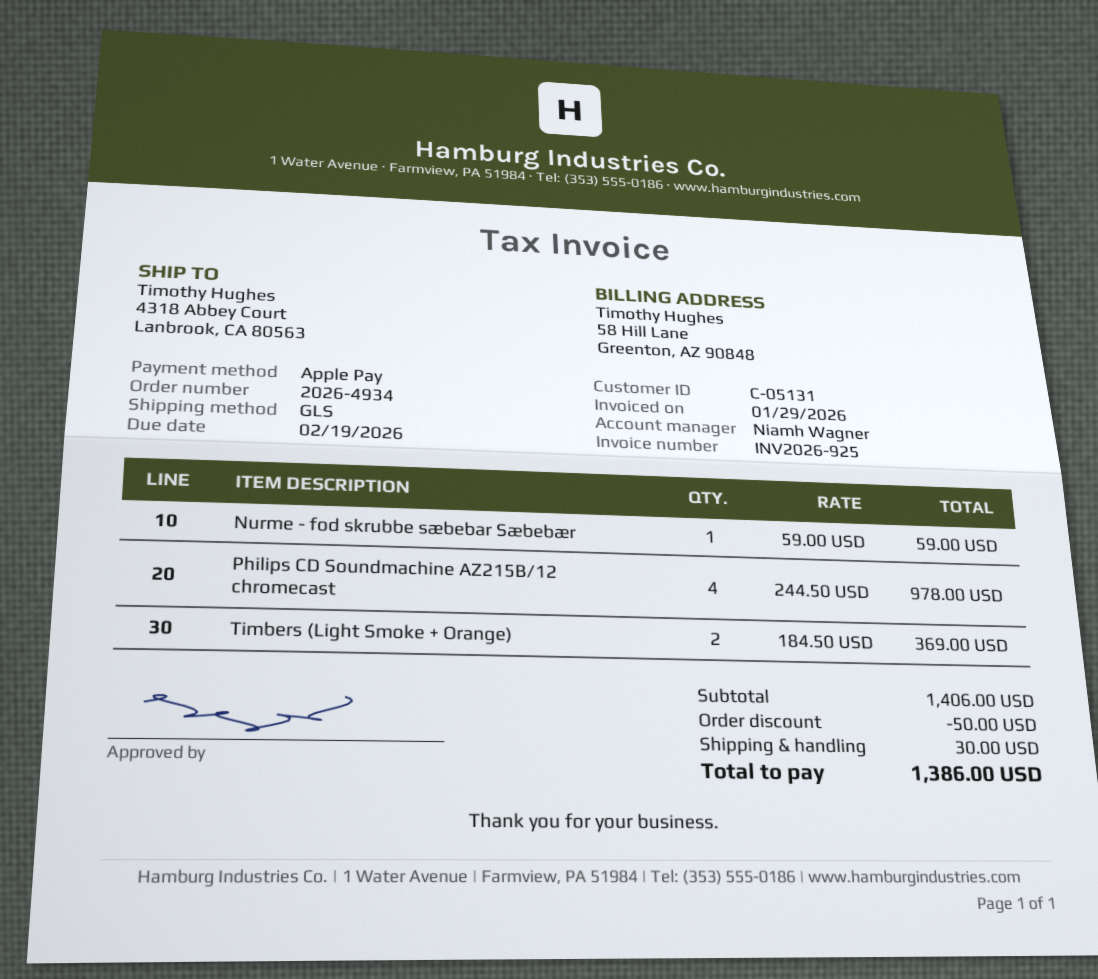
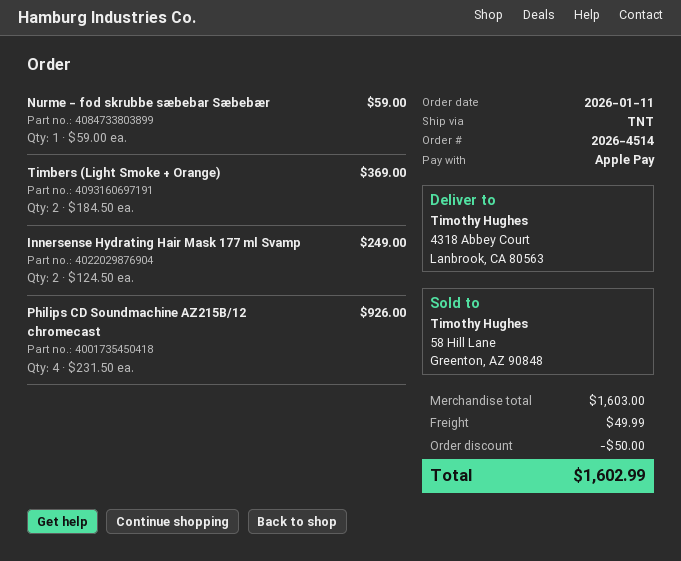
order number: 2026-4934 -> 2026-4514
shipping method: GLS -> TNT
Philips CD Soundmachine AZ215B/12 chromecast: 4 x 244.50 = 978.00 -> 4 x 231.50 = 926.00
Innersense Hydrating Hair Mask 177 ml Svamp: none -> 2 x 124.50 = 249.00
subtotal: 1406.00 -> 1603.00
shipping: 30.00 -> 49.99
total: 1386.00 -> 1602.99

